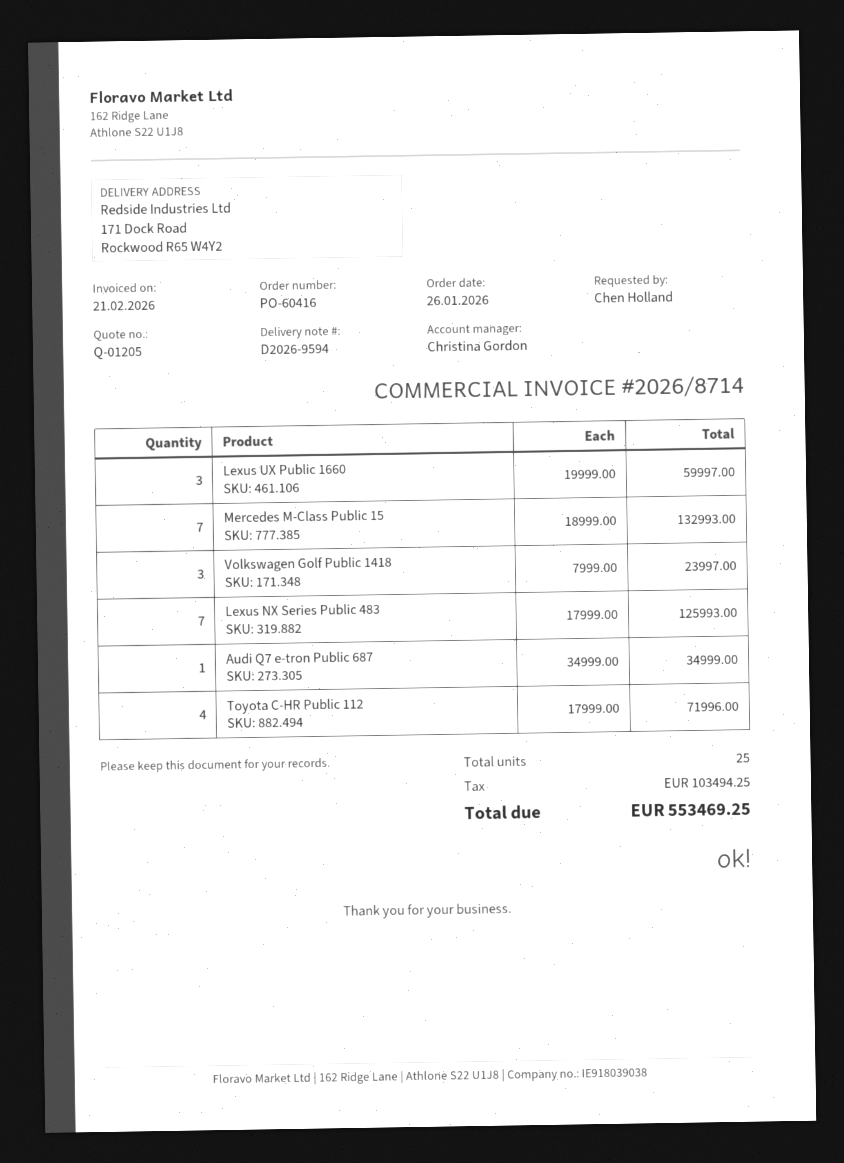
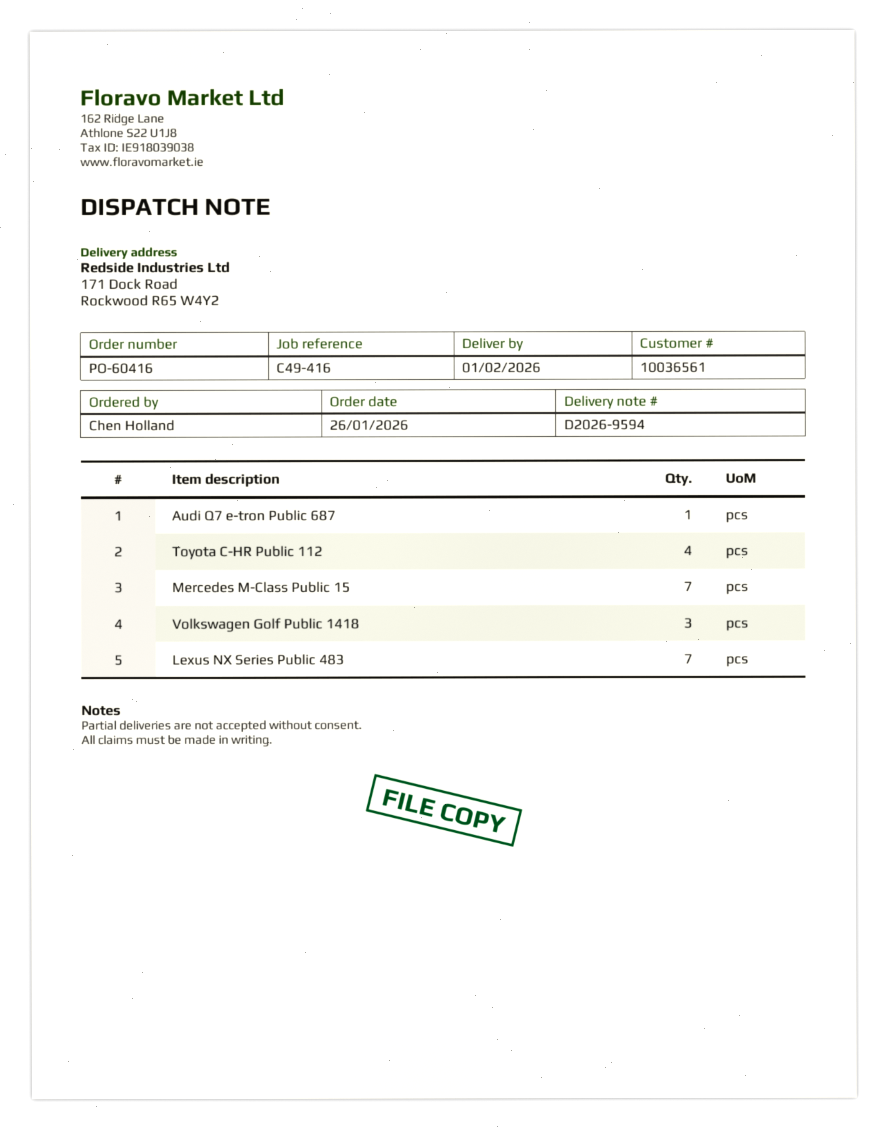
Lexus UX Public 1660: 3 -> none

